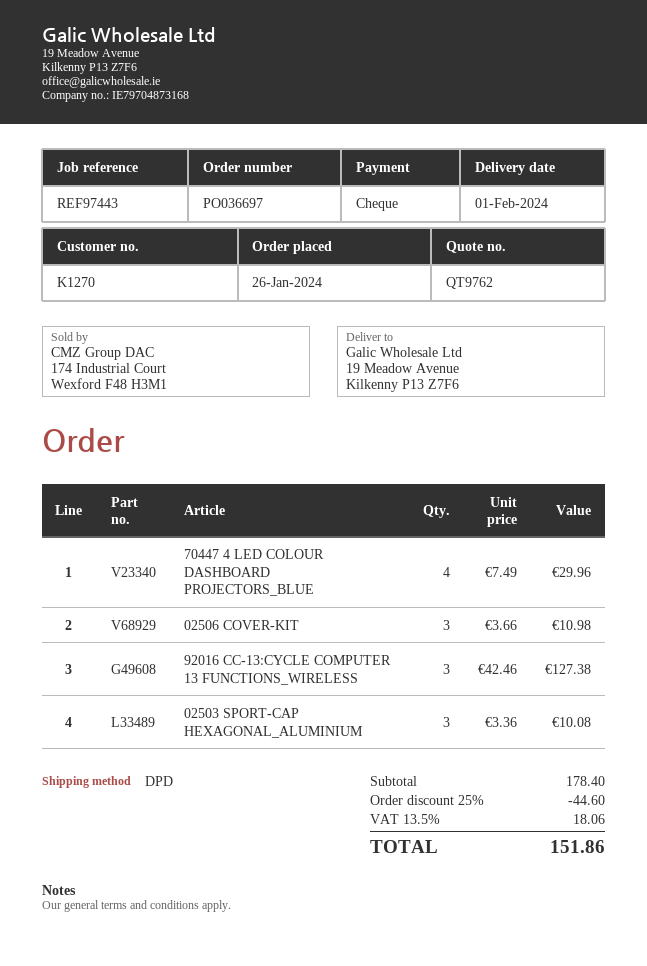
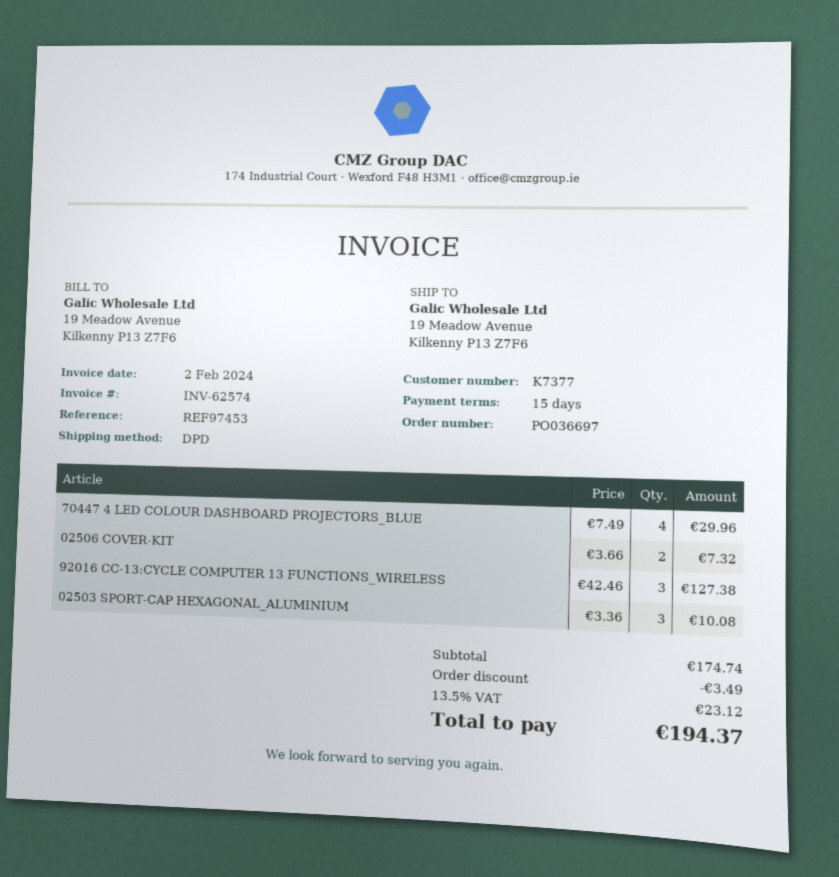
customer number: K1270 -> K7377
reference: REF97443 -> REF97453
02506 COVER-KIT: 3 x 3.66 = 10.98 -> 2 x 3.66 = 7.32
subtotal: 178.40 -> 174.74
discount: 44.60 -> 3.49
tax: 13.5% = 18.06 -> 13.5% = 23.12
total: 151.86 -> 194.37

